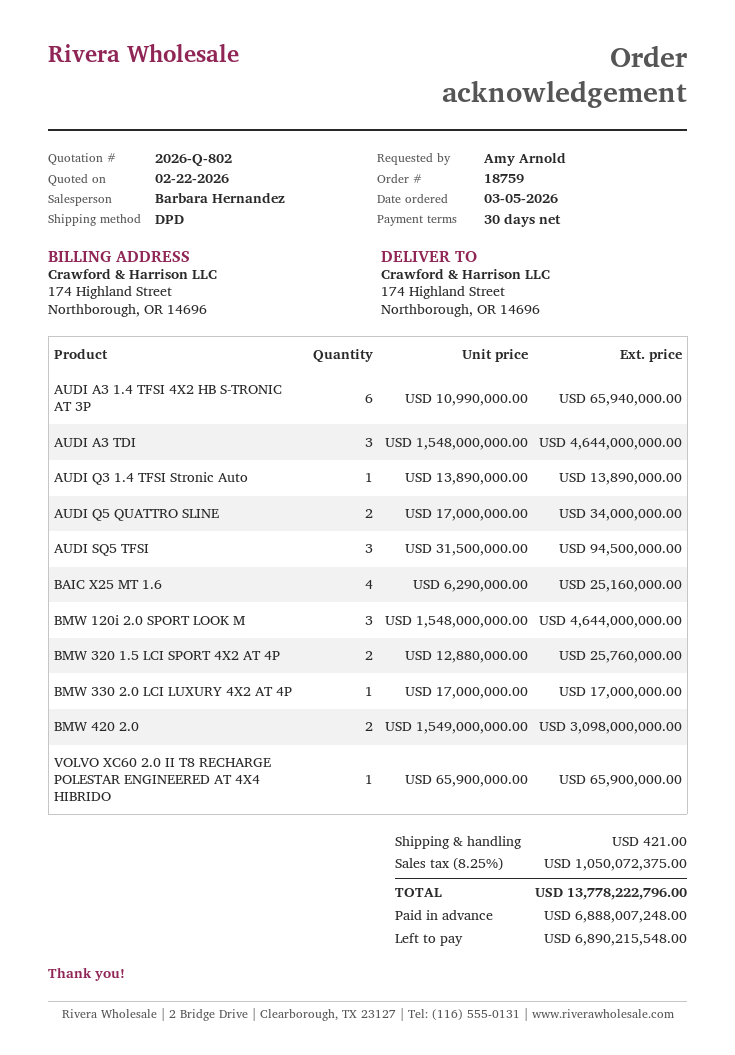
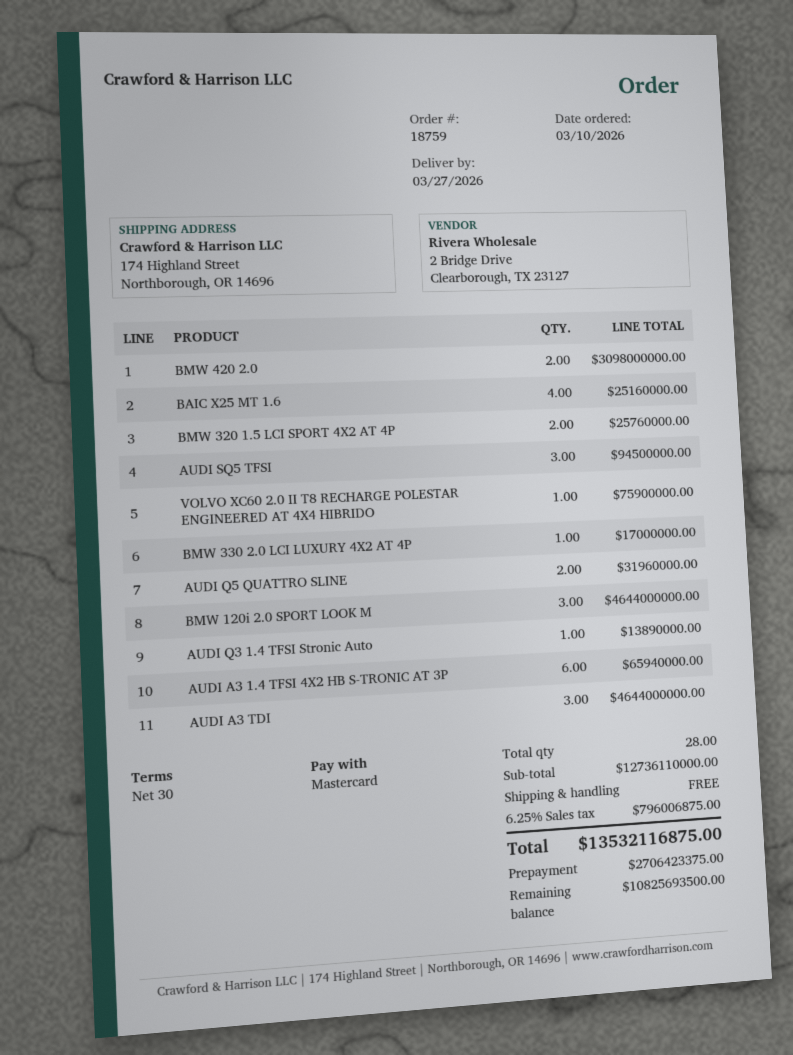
order date: 2026-03-05 -> 2026-03-10
AUDI Q5 QUATTRO SLINE: 2 for 34000000.00 -> 2 for 31960000.00
VOLVO XC60 2.0 II T8 RECHARGE POLESTAR ENGINEERED AT 4X4 HIBRIDO: 1 for 65900000.00 -> 1 for 75900000.00
shipping: 421.00 -> 0.00
tax: 8.25% = 1050072375.00 -> 6.25% = 796006875.00
total: 13778222796.00 -> 13532116875.00
deposit: 6888007248.00 -> 2706423375.00
balance: 6890215548.00 -> 10825693500.00

